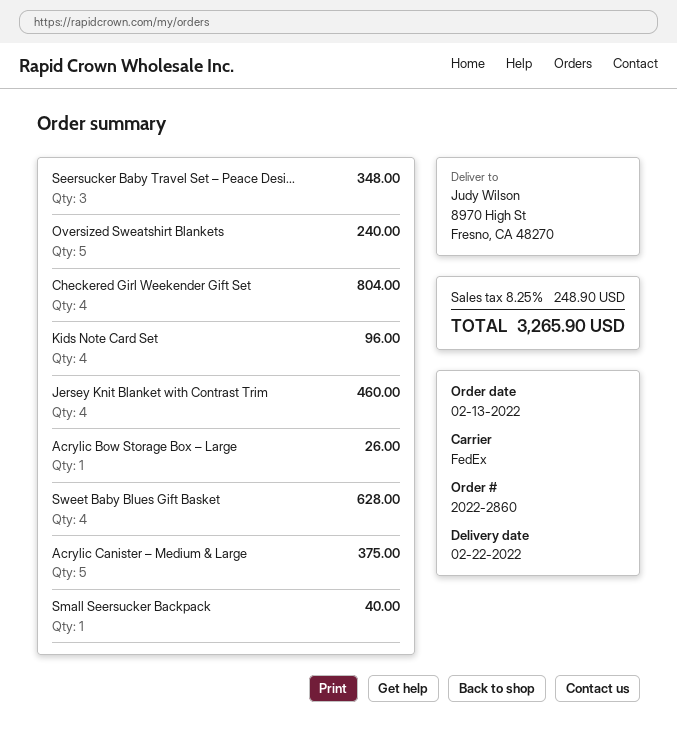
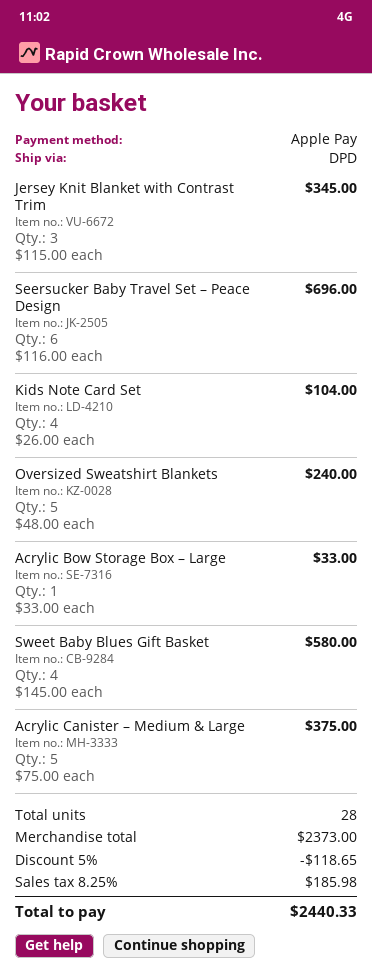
shipping method: FedEx -> DPD
Seersucker Baby Travel Set – Peace Desi...: 3 for 348.00 -> 6 for 696.00
Checkered Girl Weekender Gift Set: 4 for 804.00 -> none
Kids Note Card Set: 4 for 96.00 -> 4 for 104.00
Jersey Knit Blanket with Contrast Trim: 4 for 460.00 -> 3 for 345.00
Acrylic Bow Storage Box – Large: 1 for 26.00 -> 1 for 33.00
Sweet Baby Blues Gift Basket: 4 for 628.00 -> 4 for 580.00
Small Seersucker Backpack: 1 for 40.00 -> none
discount: none -> 5% = 118.65
tax: 8.25% = 248.90 -> 8.25% = 185.98
total: 3265.90 -> 2440.33

